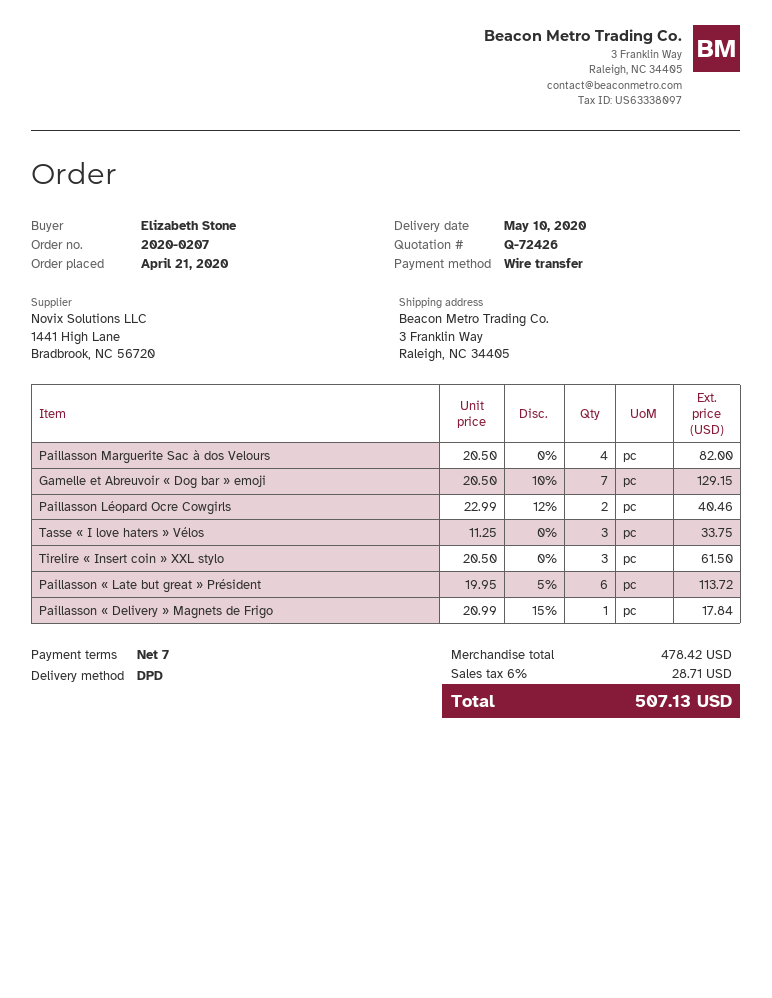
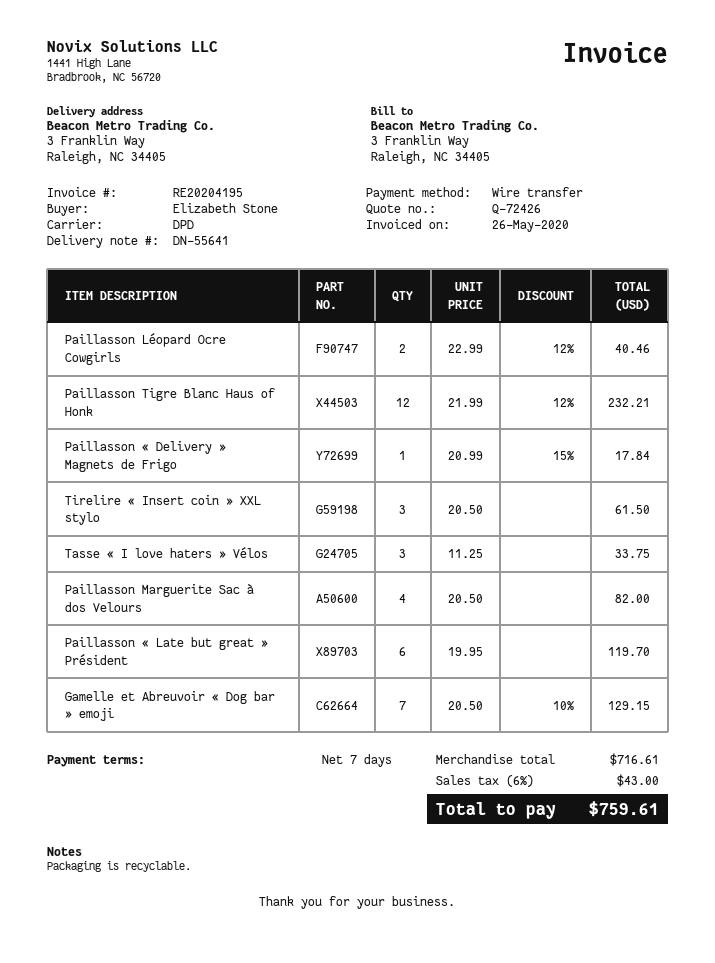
Paillasson « Late but great » Président: 6 x 19.95 - 5% = 113.72 -> 6 x 19.95 = 119.70
Paillasson Tigre Blanc Haus of Honk: none -> 12 x 21.99 - 12% = 232.21
subtotal: 478.42 -> 716.61
tax: 6% = 28.71 -> 6% = 43.00
total: 507.13 -> 759.61

